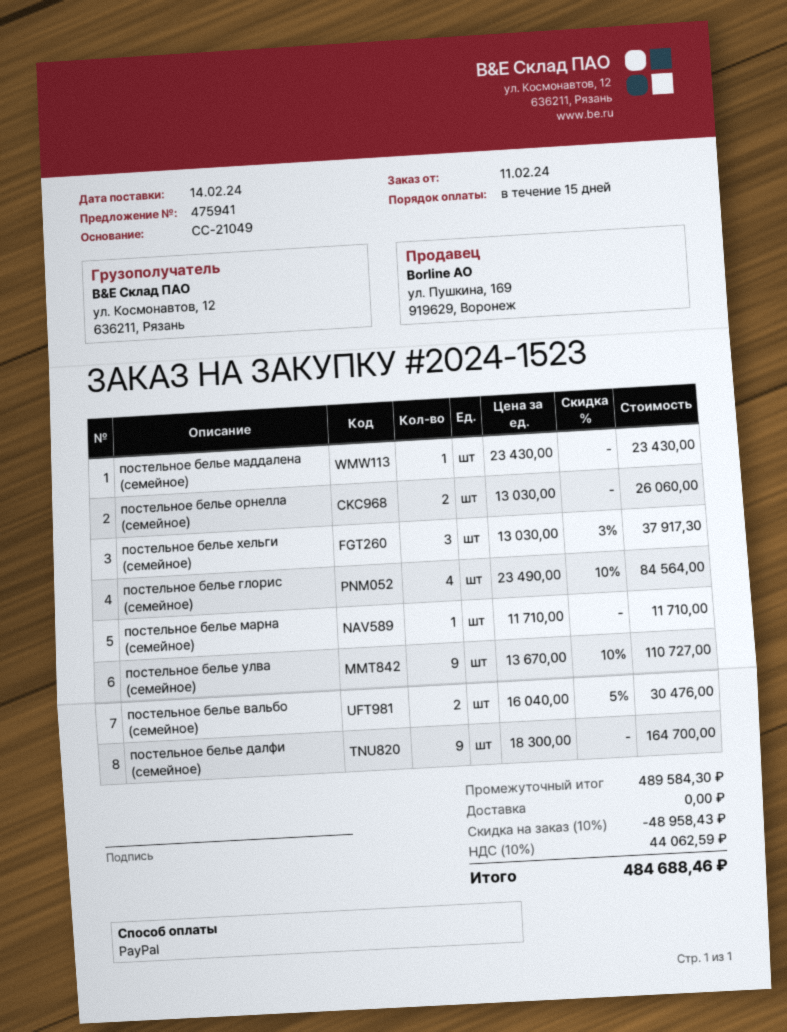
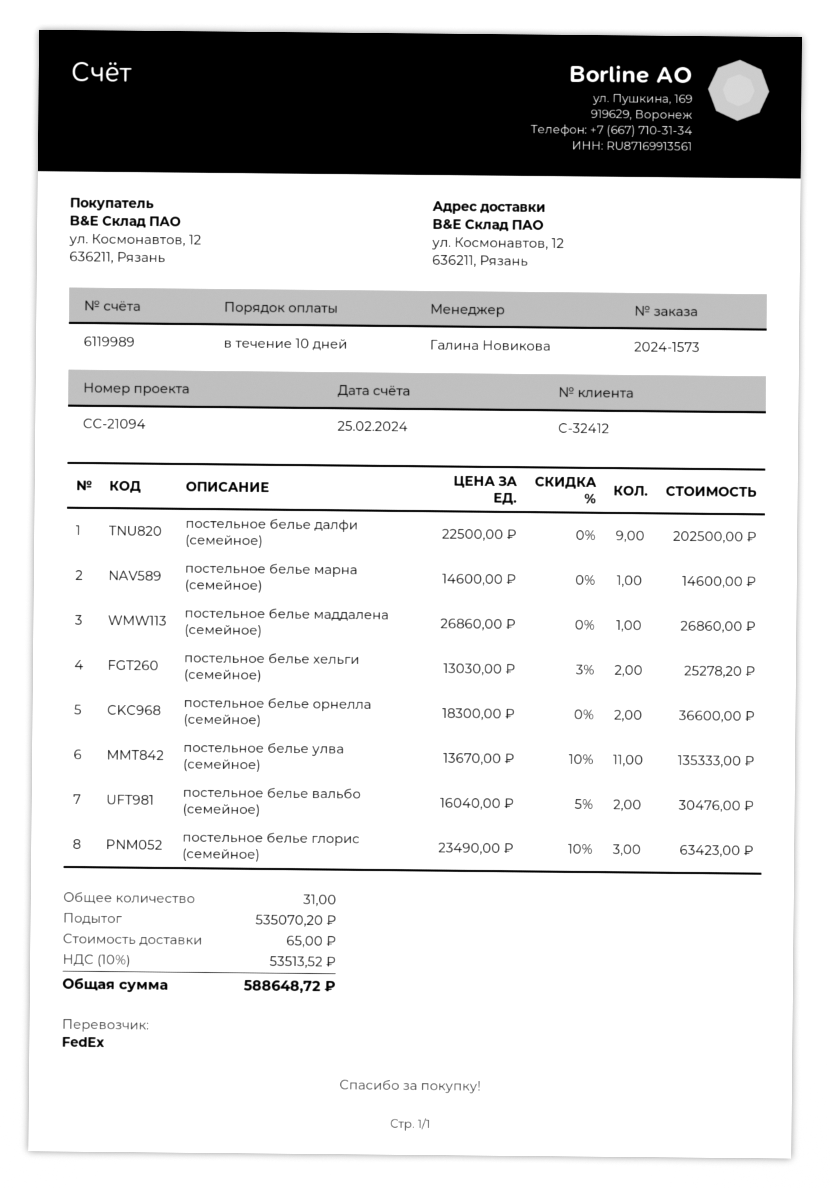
order number: 2024-1523 -> 2024-1573
payment terms: 15 days -> 10 days
reference: CC-21049 -> CC-21094
постельное белье маддалена (семейное): 1 x 23430.00 = 23430.00 -> 1 x 26860.00 = 26860.00
постельное белье орнелла (семейное): 2 x 13030.00 = 26060.00 -> 2 x 18300.00 = 36600.00
постельное белье хельги (семейное): 3 x 13030.00 - 3% = 37917.30 -> 2 x 13030.00 - 3% = 25278.20
постельное белье глорис (семейное): 4 x 23490.00 - 10% = 84564.00 -> 3 x 23490.00 - 10% = 63423.00
постельное белье марна (семейное): 1 x 11710.00 = 11710.00 -> 1 x 14600.00 = 14600.00
постельное белье улва (семейное): 9 x 13670.00 - 10% = 110727.00 -> 11 x 13670.00 - 10% = 135333.00
постельное белье далфи (семейное): 9 x 18300.00 = 164700.00 -> 9 x 22500.00 = 202500.00
subtotal: 489584.30 -> 535070.20
discount: 10% = 48958.43 -> none
shipping: 0.00 -> 65.00
tax: 10% = 44062.59 -> 10% = 53513.52
total: 484688.46 -> 588648.72

